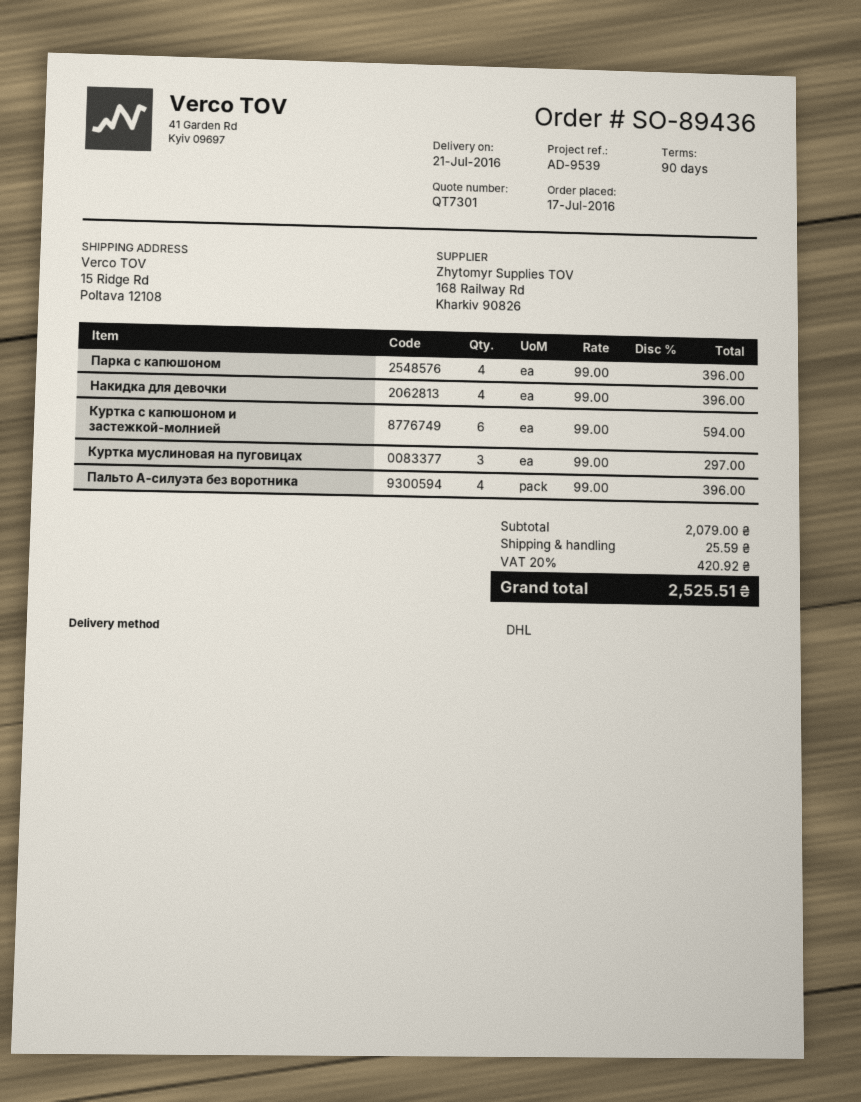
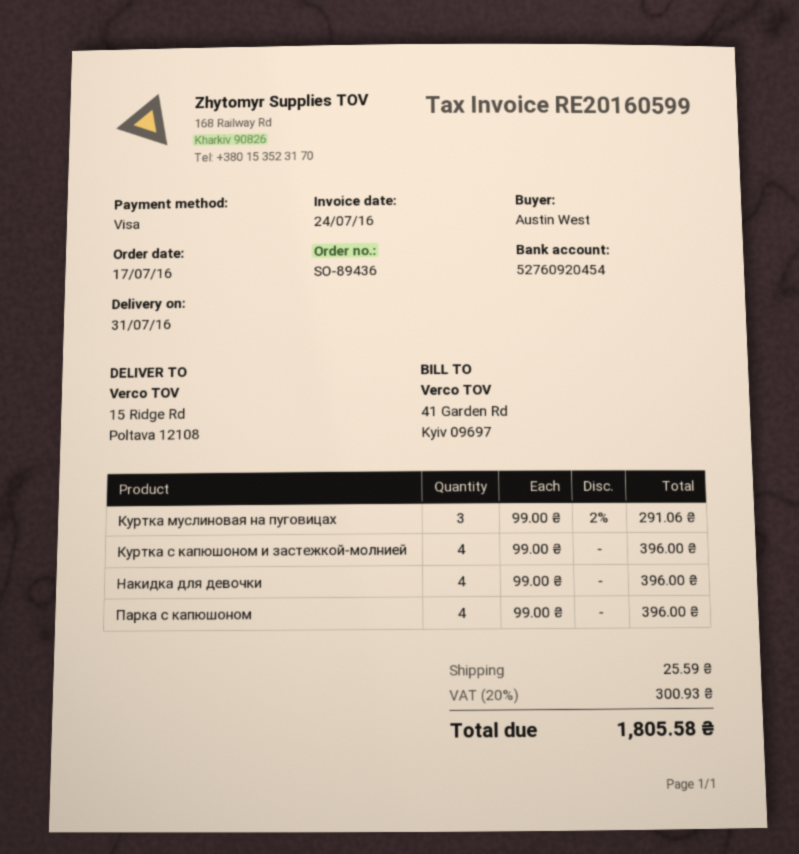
delivery date: 2016-07-21 -> 2016-07-31
Куртка с капюшоном и застежкой-молнией: 6 x 99.00 = 594.00 -> 4 x 99.00 = 396.00
Куртка муслиновая на пуговицах: 3 x 99.00 = 297.00 -> 3 x 99.00 - 2% = 291.06
Пальто А-силуэта без воротника: 4 x 99.00 = 396.00 -> none
tax: 20% = 420.92 -> 20% = 300.93
total: 2525.51 -> 1805.58

